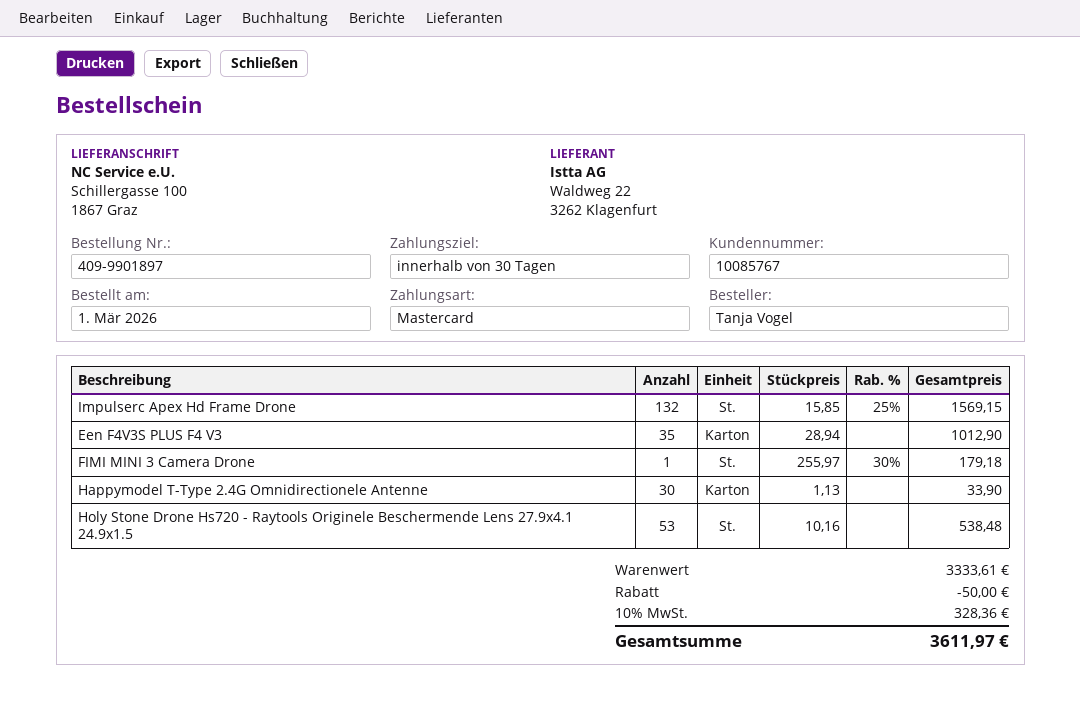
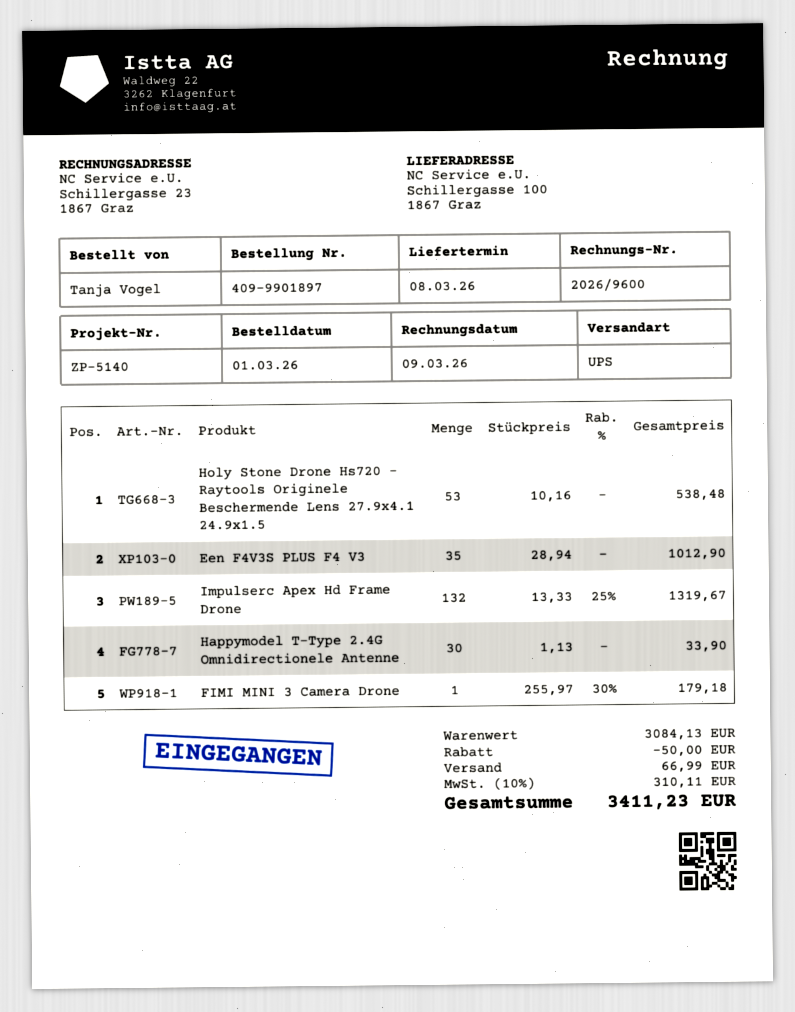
Impulserc Apex Hd Frame Drone: 132 x 15.85 - 25% = 1569.15 -> 132 x 13.33 - 25% = 1319.67
subtotal: 3333.61 -> 3084.13
shipping: none -> 66.99
tax: 10% = 328.36 -> 10% = 310.11
total: 3611.97 -> 3411.23

